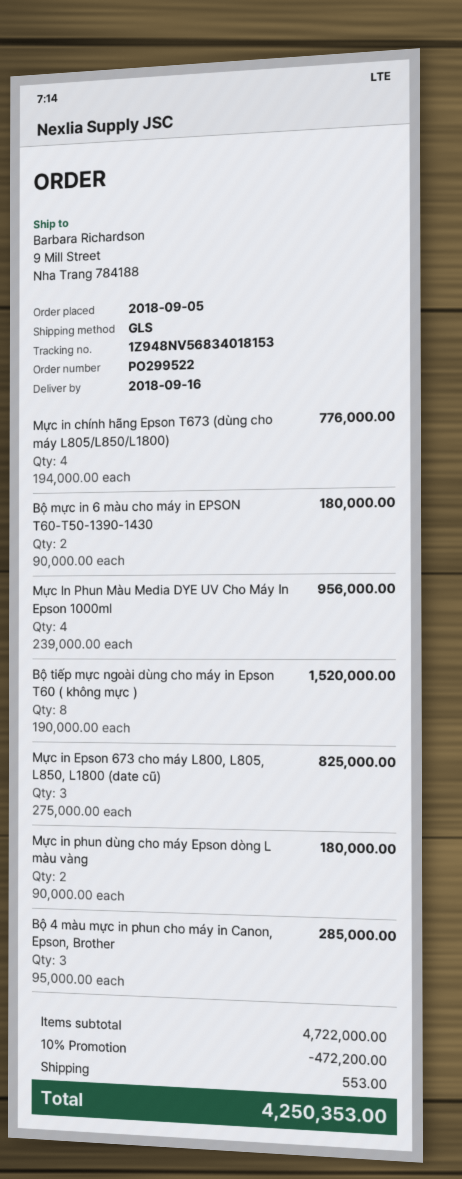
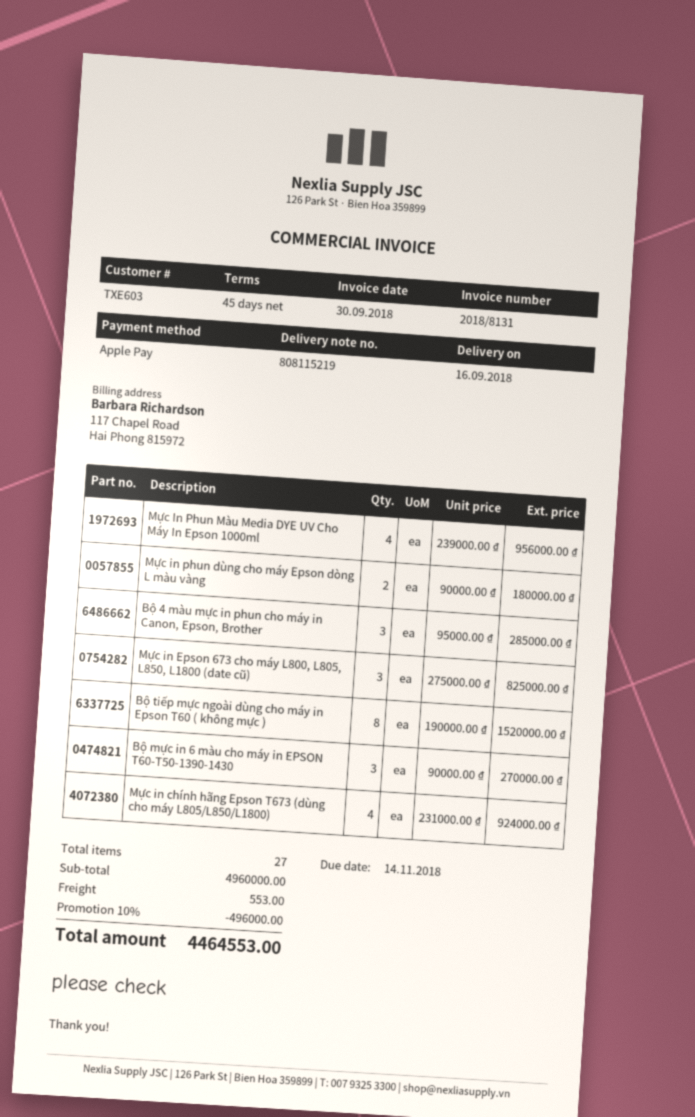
Mực in chính hãng Epson T673 (dùng cho máy L805/L850/L1800): 4 x 194000.00 = 776000.00 -> 4 x 231000.00 = 924000.00
Bộ mực in 6 màu cho máy in EPSON T60-T50-1390-1430: 2 x 90000.00 = 180000.00 -> 3 x 90000.00 = 270000.00
subtotal: 4722000.00 -> 4960000.00
discount: 10% = 472200.00 -> 10% = 496000.00
total: 4250353.00 -> 4464553.00

